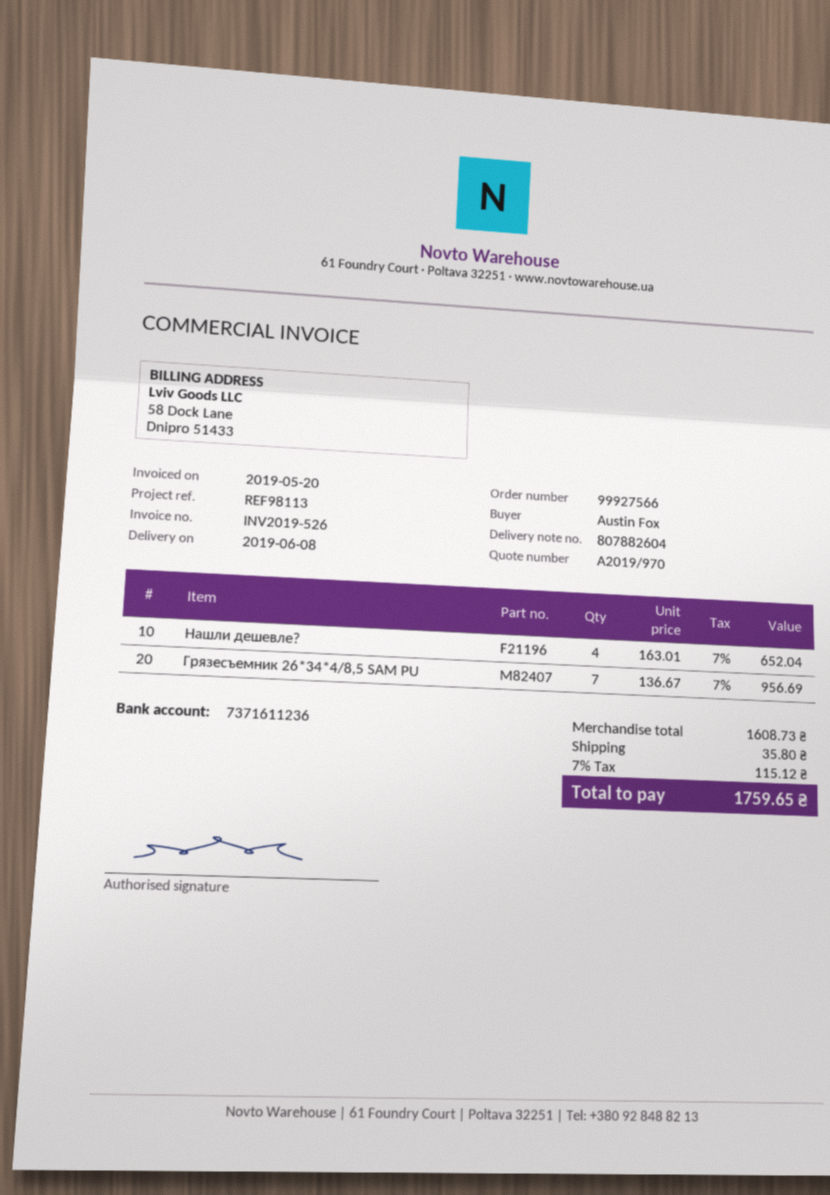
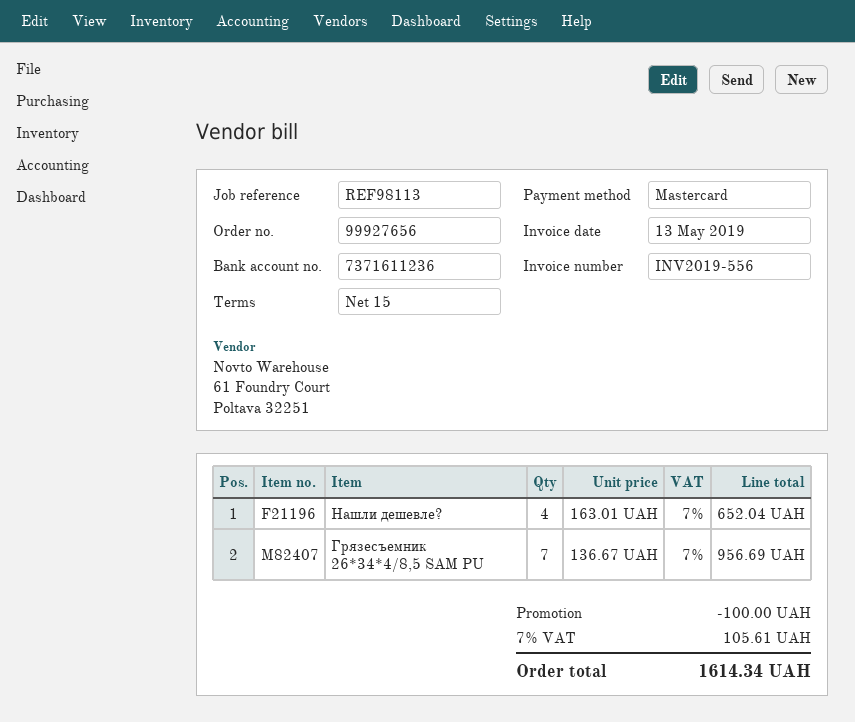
order number: 99927566 -> 99927656
invoice number: INV2019-526 -> INV2019-556
invoice date: 2019-05-20 -> 2019-05-13
discount: none -> 100.00
shipping: 35.80 -> none
tax: 7% = 115.12 -> 7% = 105.61
total: 1759.65 -> 1614.34

